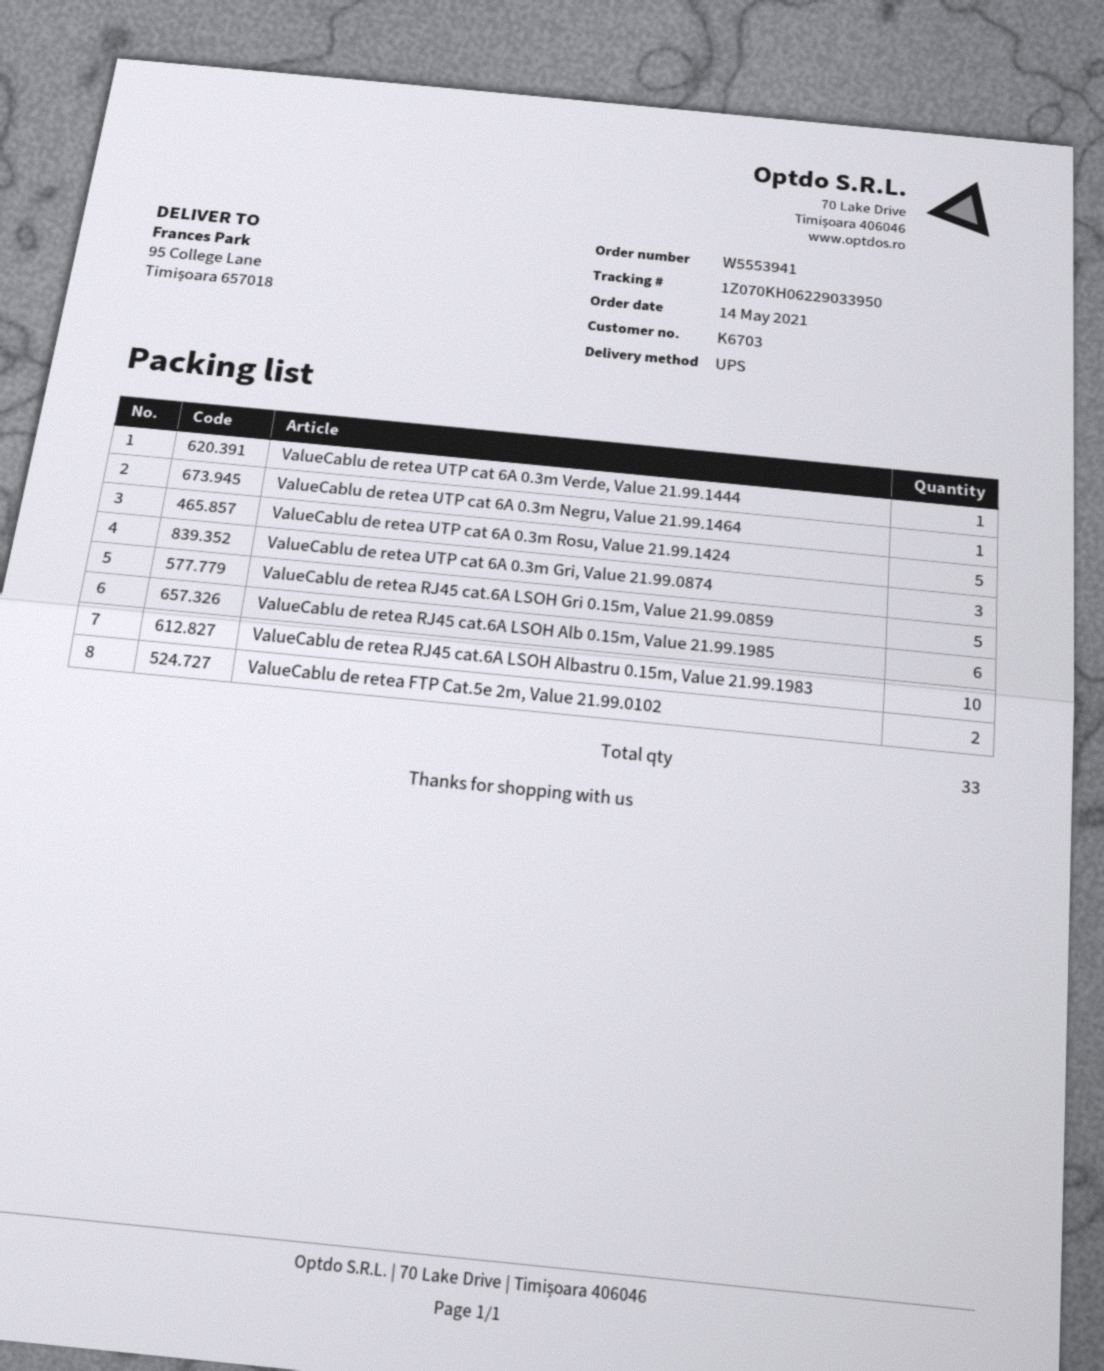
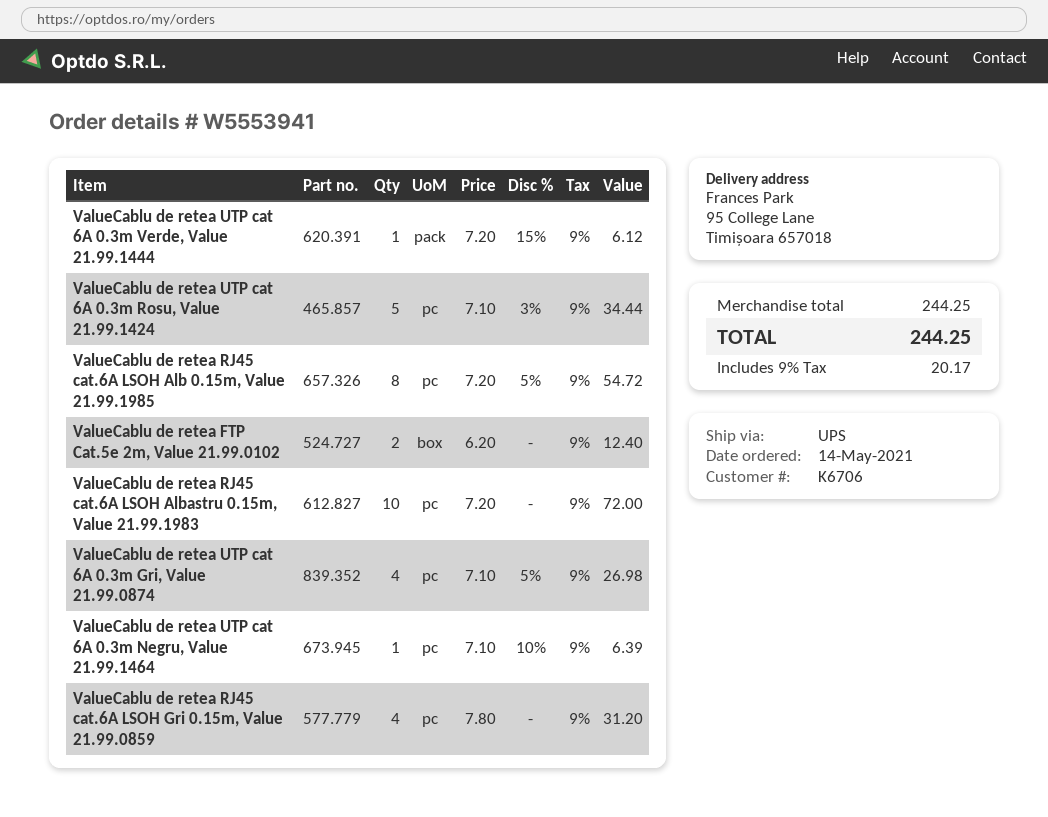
customer number: K6703 -> K6706
ValueCablu de retea UTP cat 6A 0.3m Gri, Value 21.99.0874: 3 -> 4
ValueCablu de retea RJ45 cat.6A LSOH Gri 0.15m, Value 21.99.0859: 5 -> 4
ValueCablu de retea RJ45 cat.6A LSOH Alb 0.15m, Value 21.99.1985: 6 -> 8

